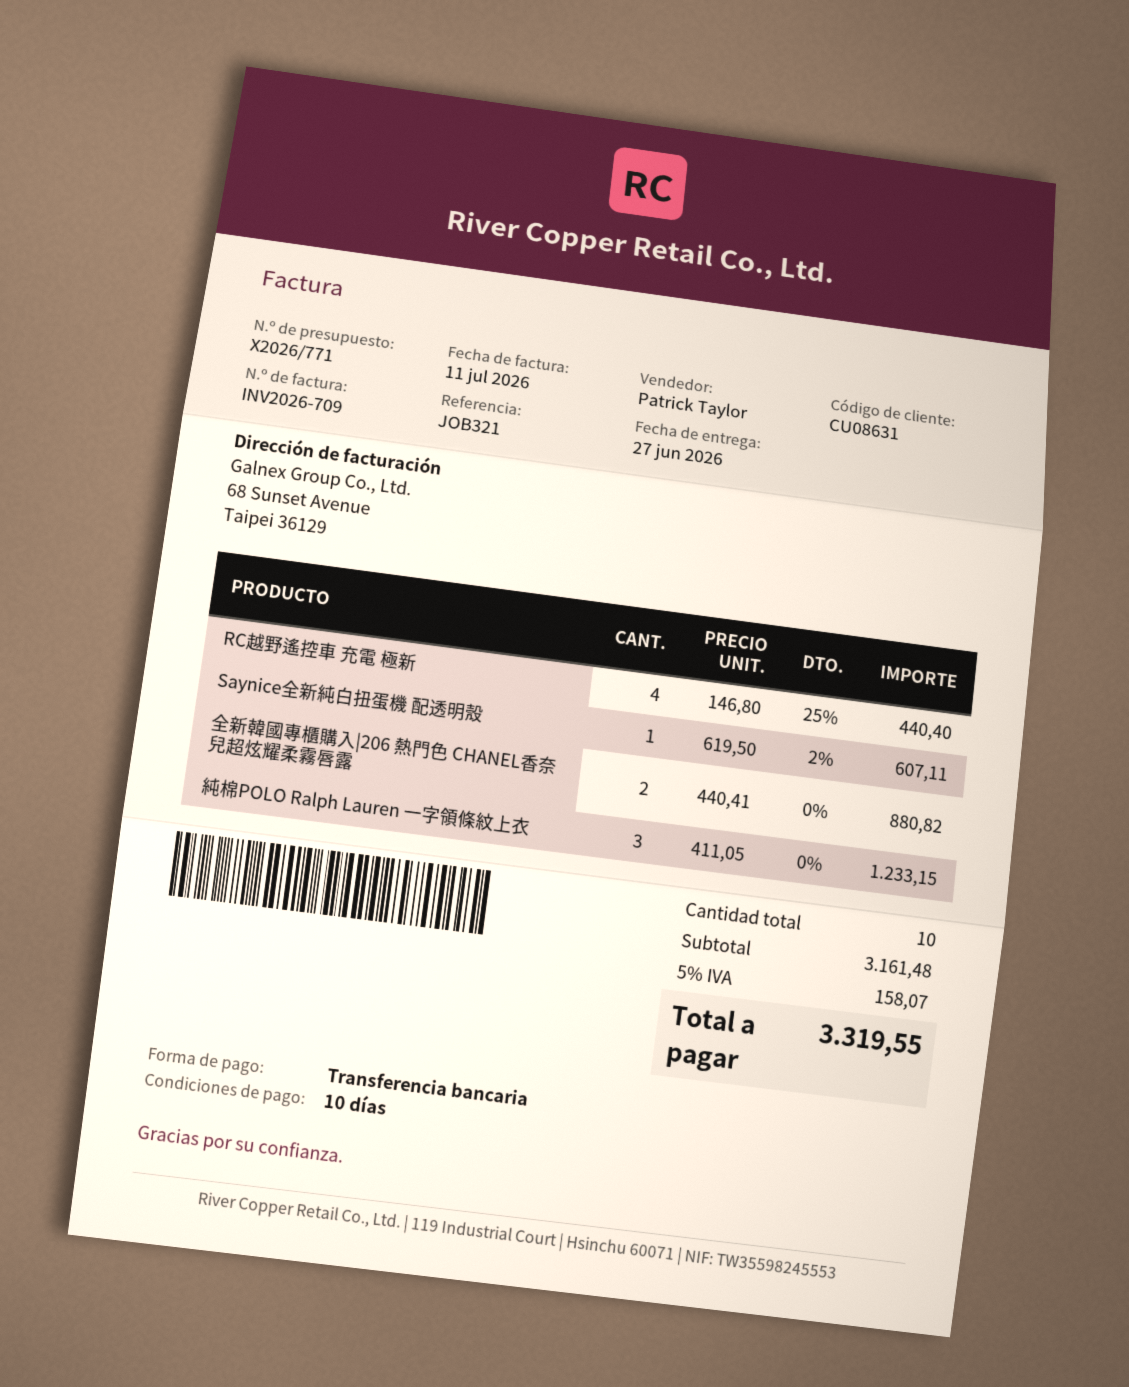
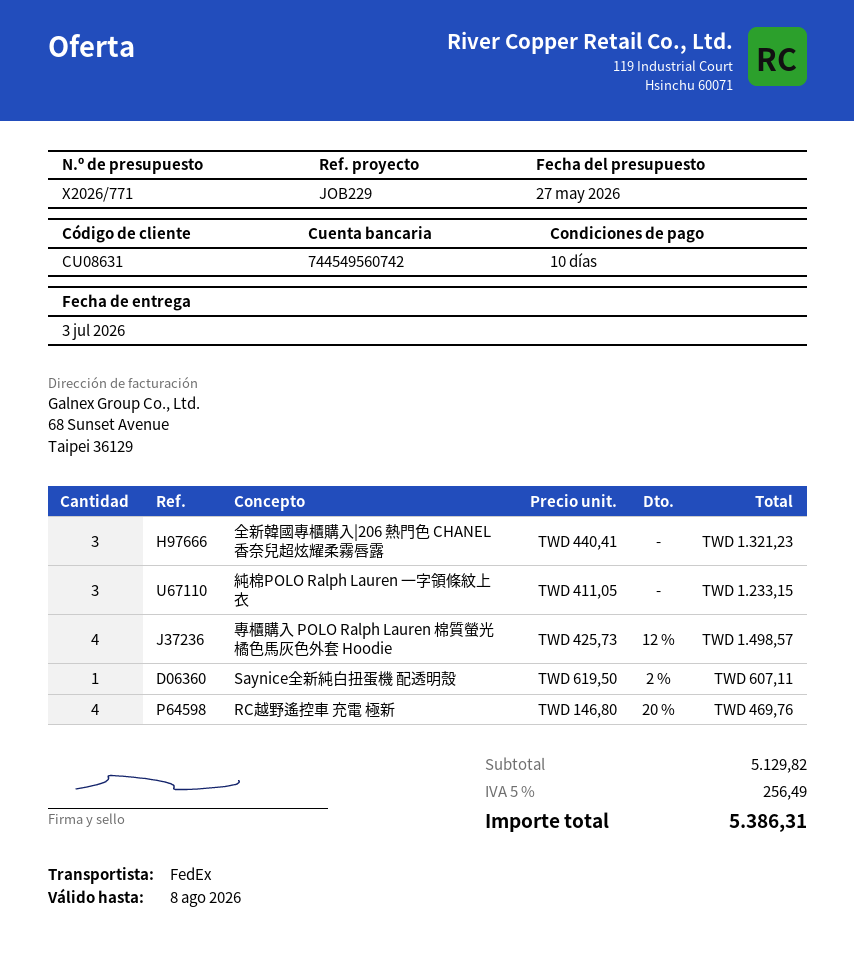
delivery date: 2026-06-27 -> 2026-07-03
reference: JOB321 -> JOB229
RC越野遙控車 充電 極新: 4 x 146.80 - 25% = 440.40 -> 4 x 146.80 - 20% = 469.76
全新韓國專櫃購入|206 熱門色 CHANEL香奈兒超炫耀柔霧唇露: 2 x 440.41 = 880.82 -> 3 x 440.41 = 1321.23
專櫃購入 POLO Ralph Lauren 棉質螢光橘色馬灰色外套 Hoodie: none -> 4 x 425.73 - 12% = 1498.57
subtotal: 3161.48 -> 5129.82
tax: 5% = 158.07 -> 5% = 256.49
total: 3319.55 -> 5386.31

